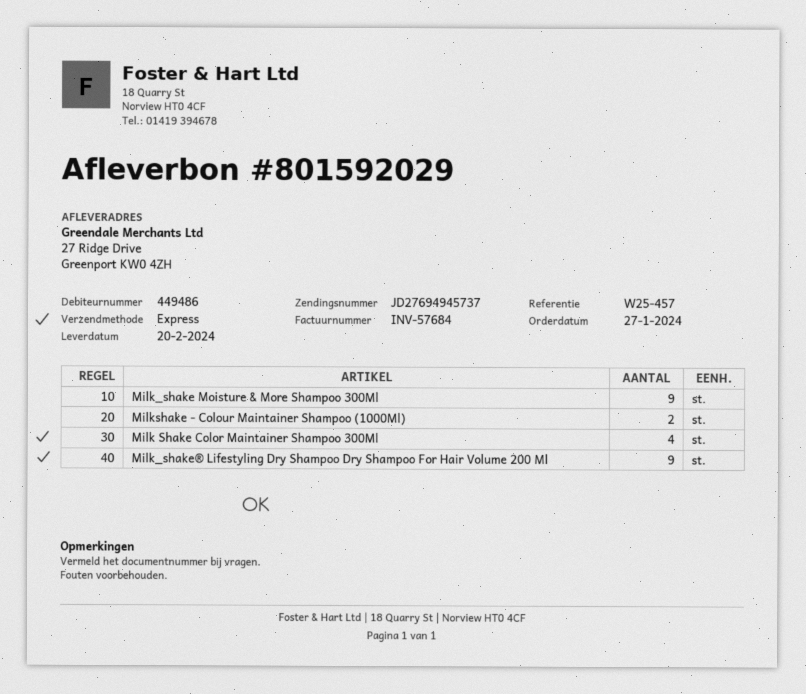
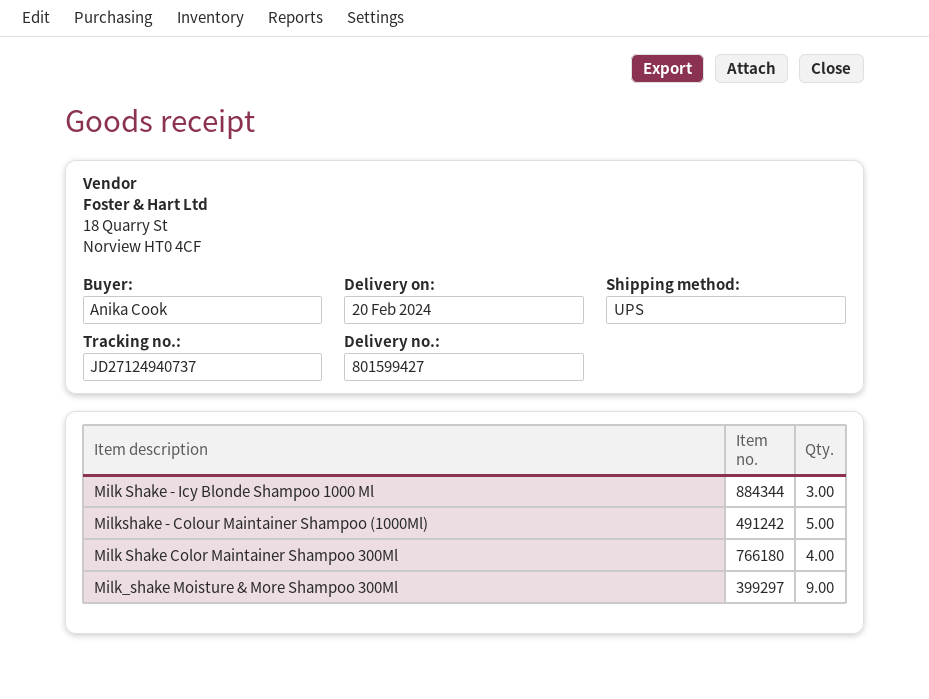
delivery note number: 801592029 -> 801599427
shipping method: express -> UPS
tracking number: JD27694945737 -> JD27124940737
Milkshake - Colour Maintainer Shampoo (1000Ml): 2 -> 5
Milk_shake® Lifestyling Dry Shampoo Dry Shampoo For Hair Volume 200 Ml: 9 -> none
Milk Shake - Icy Blonde Shampoo 1000 Ml: none -> 3

